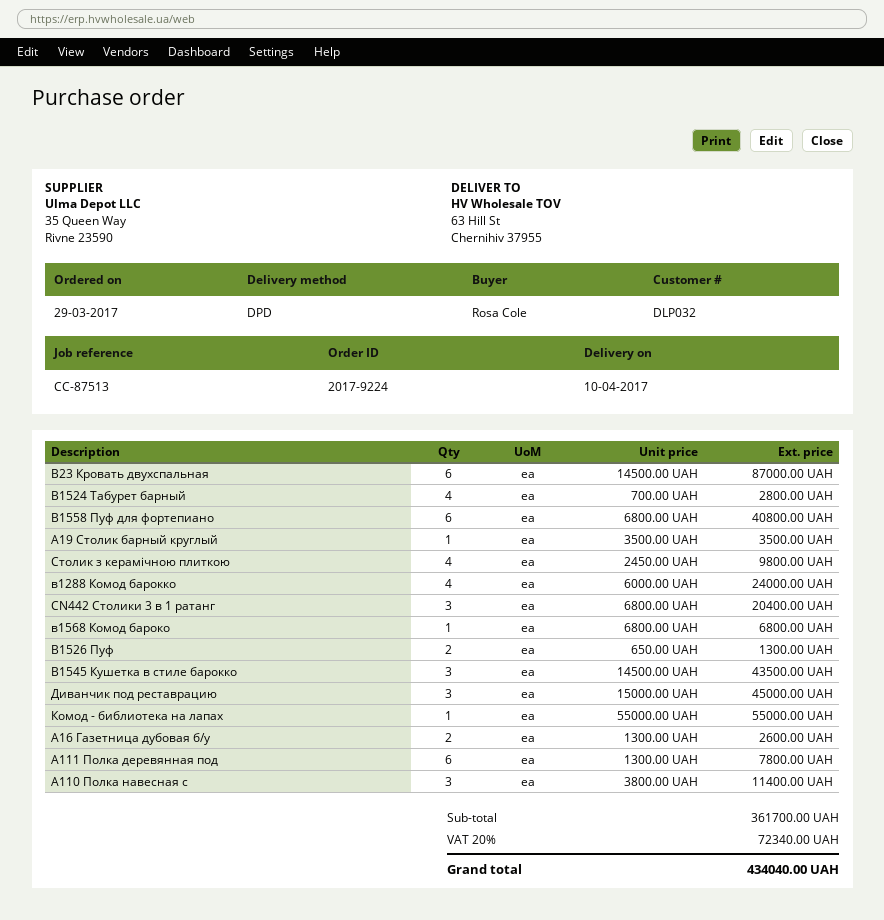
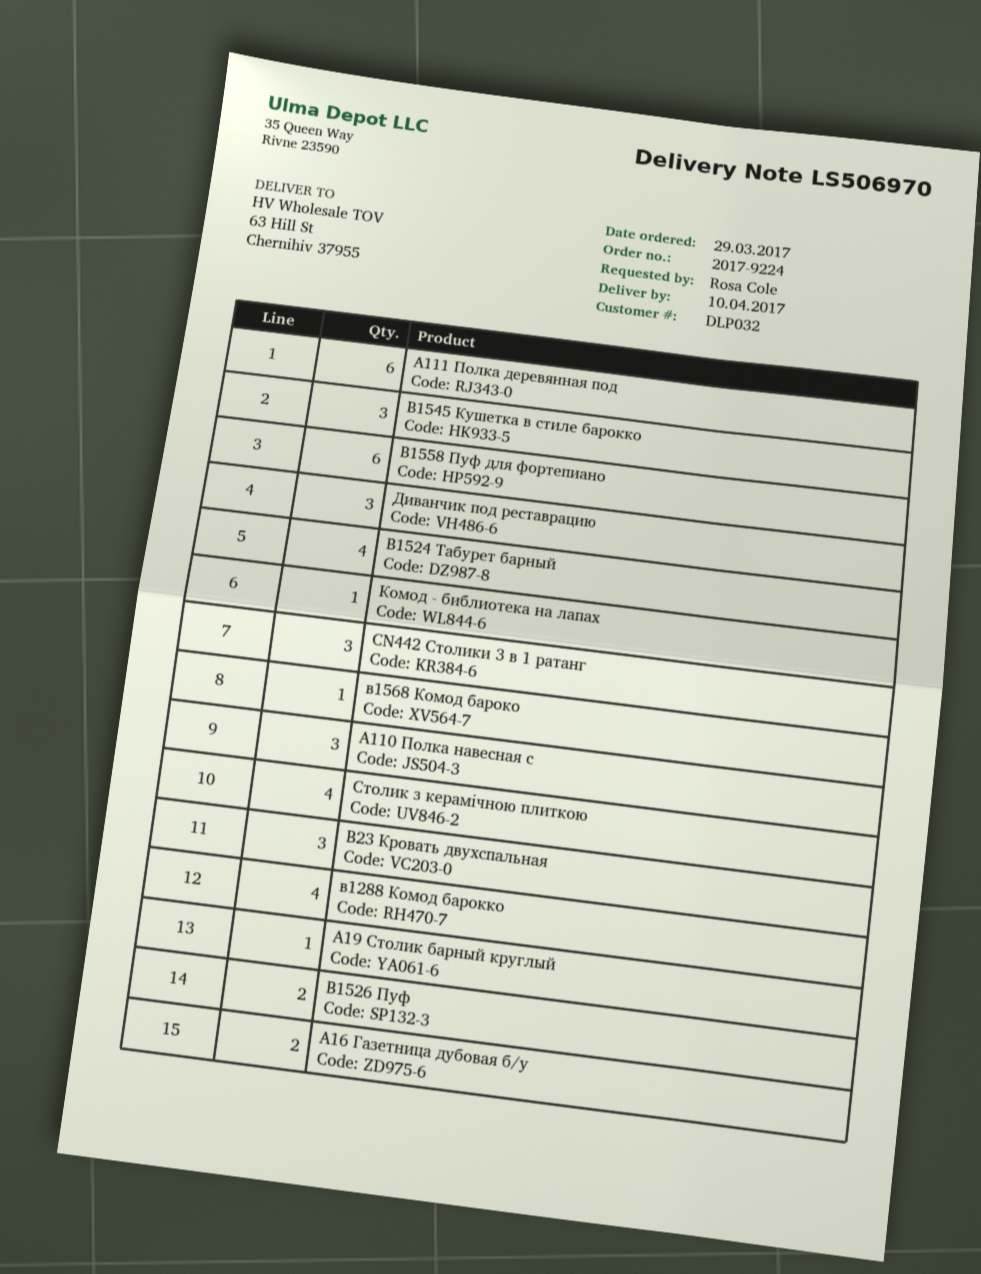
В23 Кровать двухспальная: 6 -> 3

